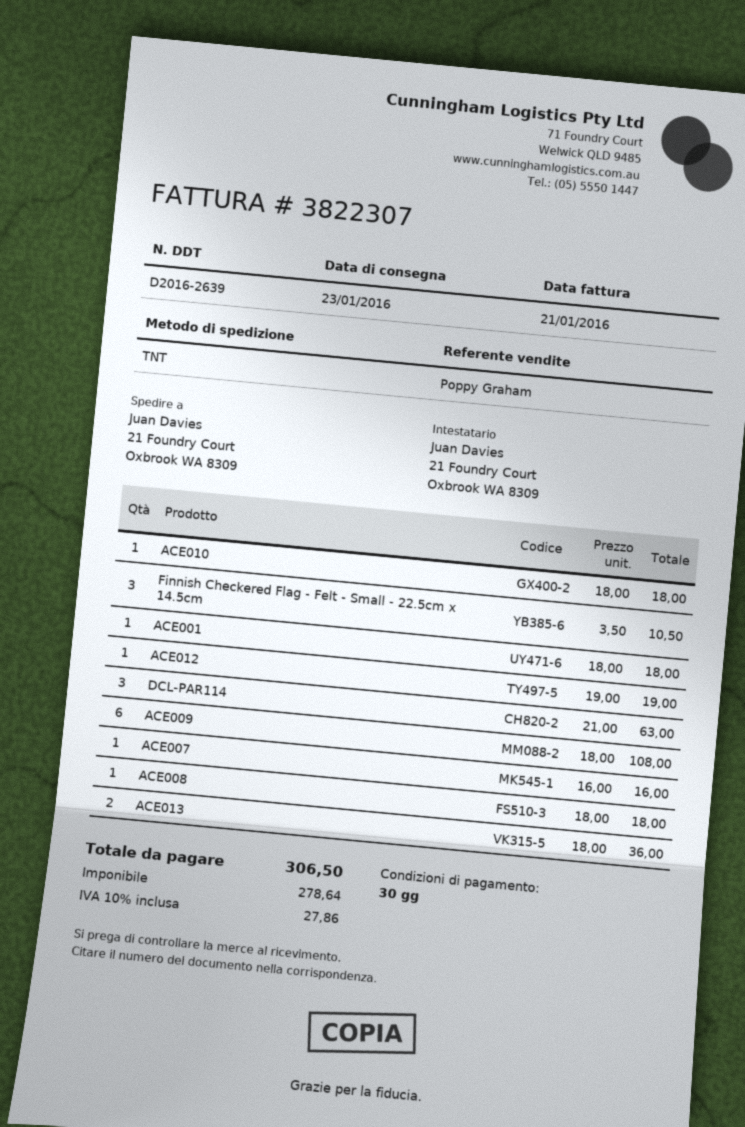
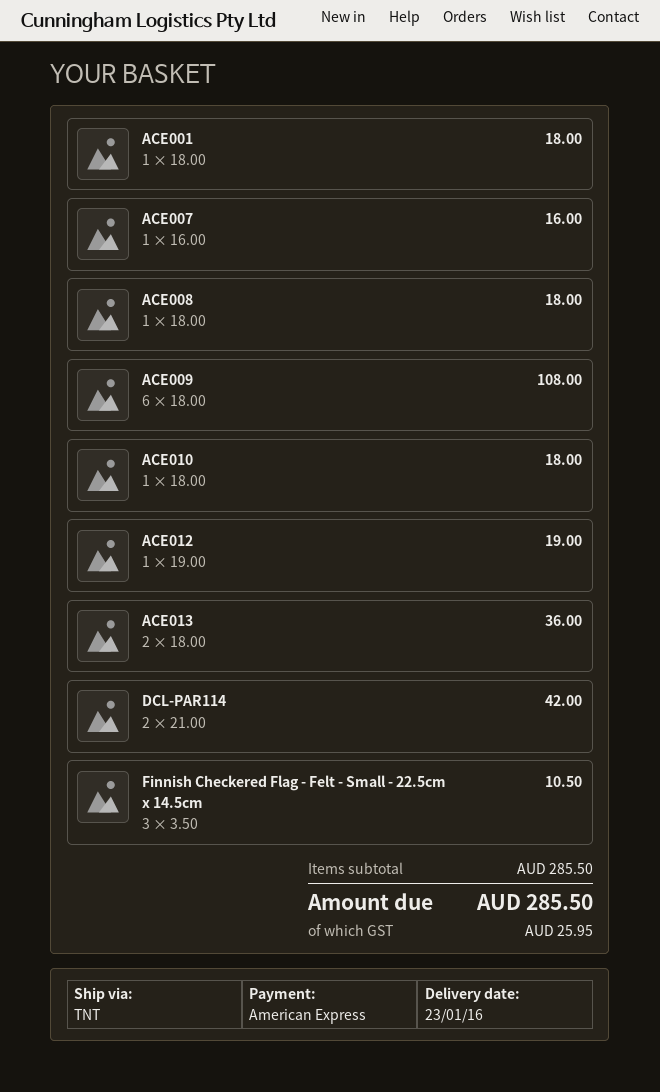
DCL-PAR114: 3 x 21.00 = 63.00 -> 2 x 21.00 = 42.00
tax: 27.86 -> 25.95
total: 306.50 -> 285.50

